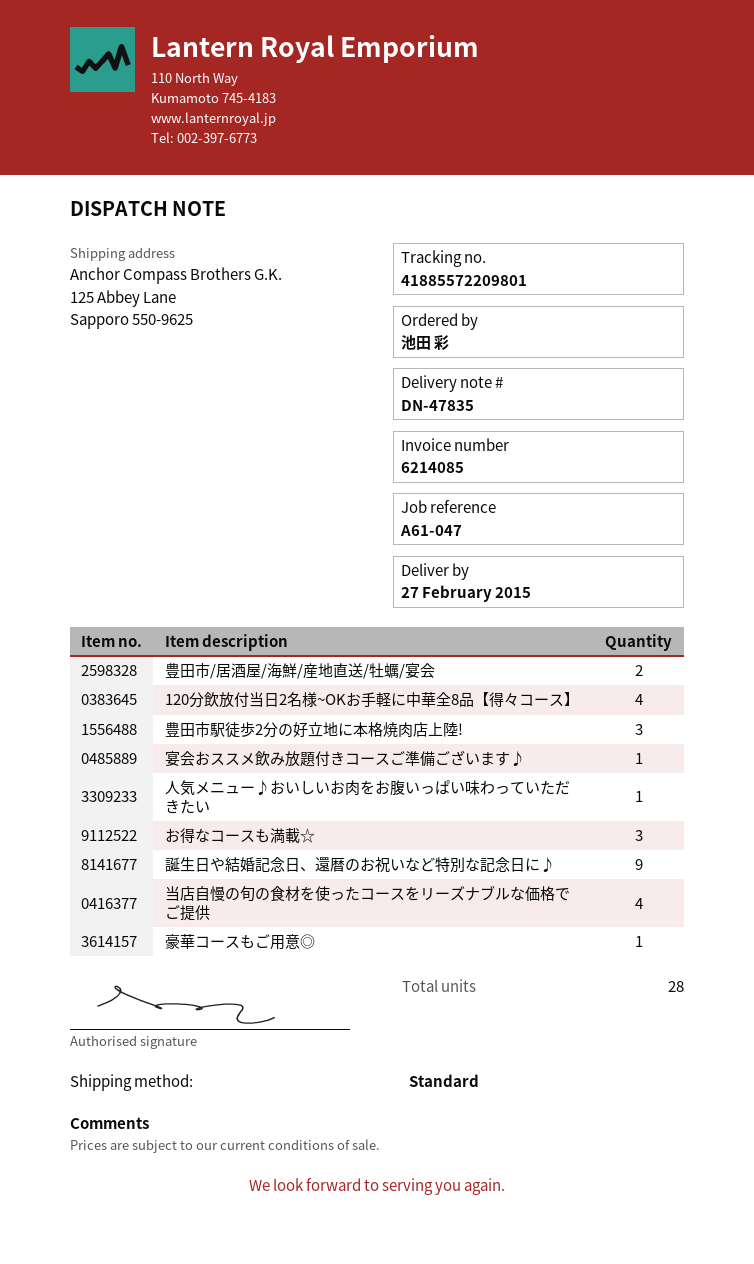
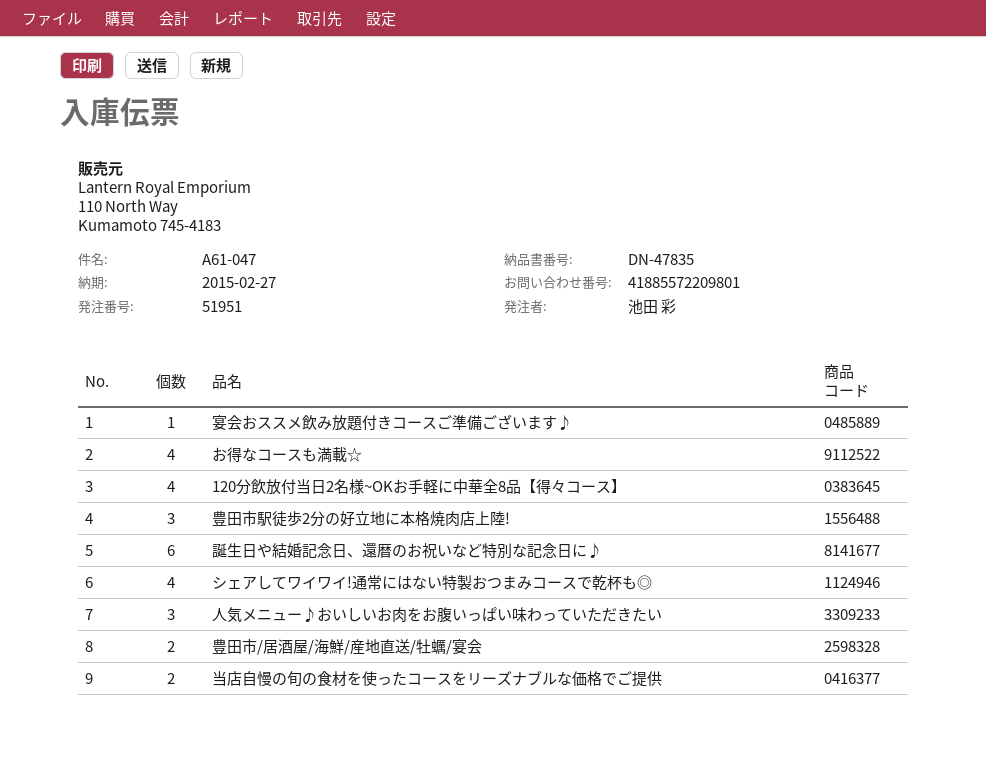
人気メニュー♪おいしいお肉をお腹いっぱい味わっていただきたい: 1 -> 3
お得なコースも満載☆: 3 -> 4
誕生日や結婚記念日、還暦のお祝いなど特別な記念日に♪: 9 -> 6
当店自慢の旬の食材を使ったコースをリーズナブルな価格でご提供: 4 -> 2
豪華コースもご用意◎: 1 -> none
シェアしてワイワイ!通常にはない特製おつまみコースで乾杯も◎: none -> 4

